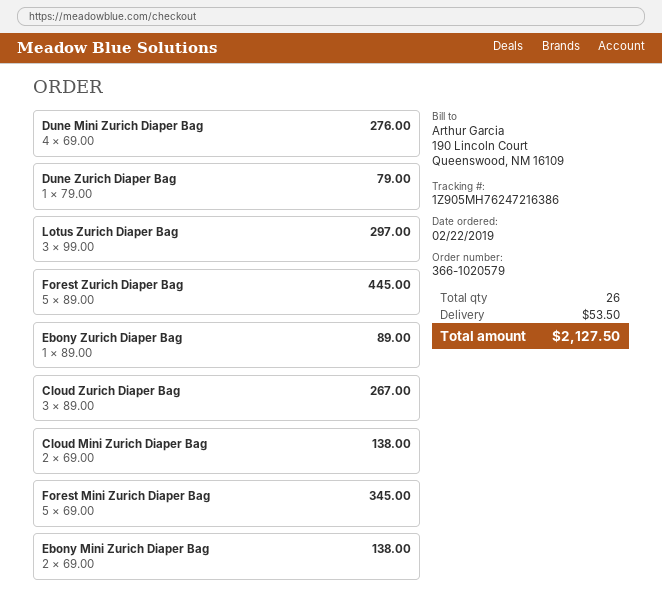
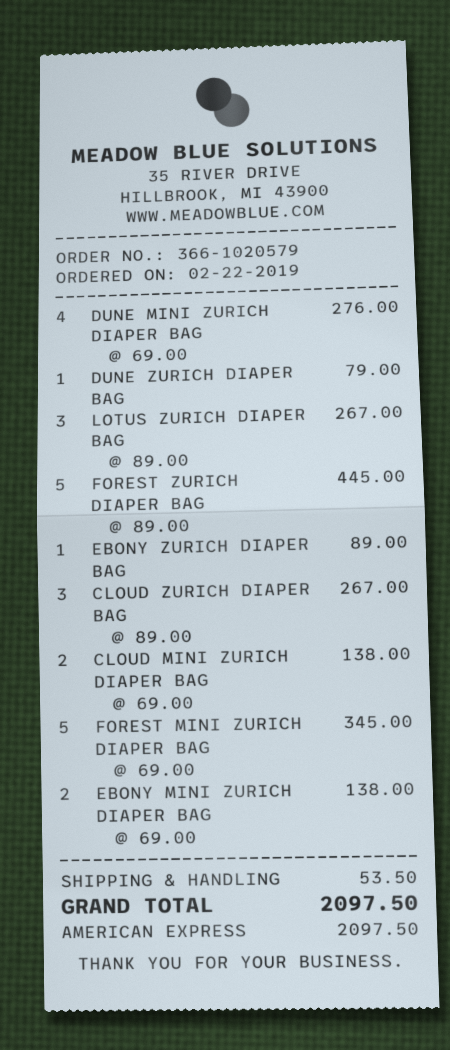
Lotus Zurich Diaper Bag: 3 x 99.00 = 297.00 -> 3 x 89.00 = 267.00
total: 2127.50 -> 2097.50

